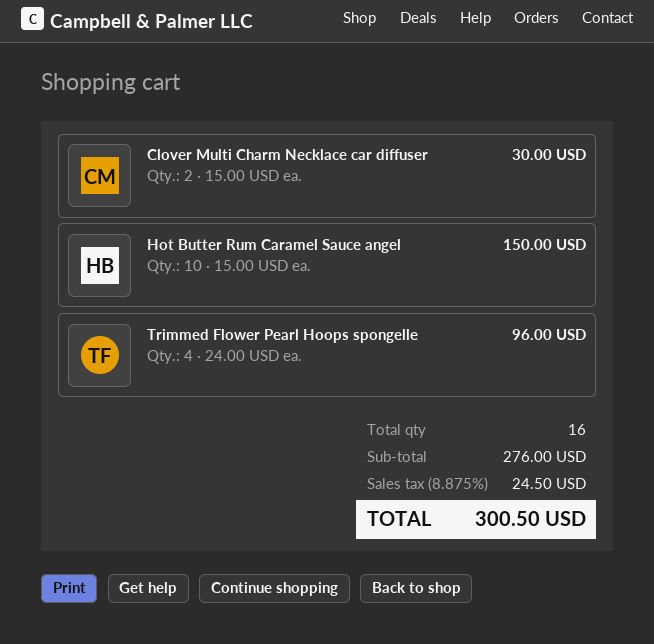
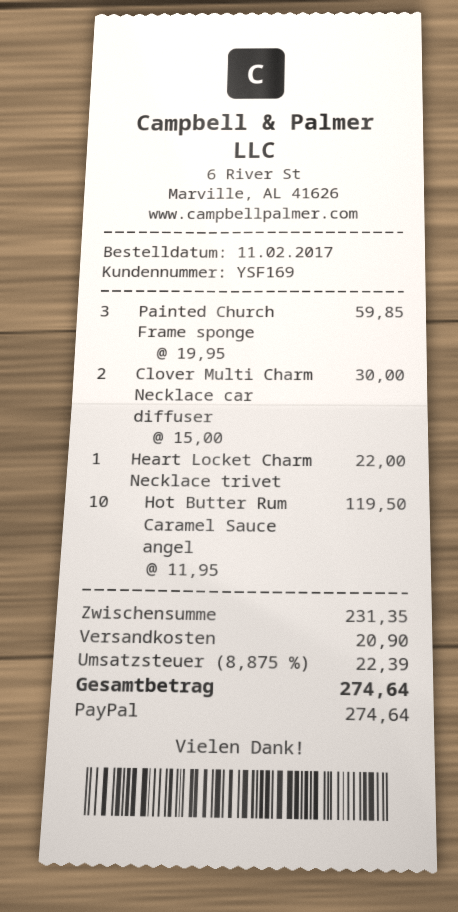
Hot Butter Rum Caramel Sauce angel: 10 x 15.00 = 150.00 -> 10 x 11.95 = 119.50
Trimmed Flower Pearl Hoops spongelle: 4 x 24.00 = 96.00 -> none
Painted Church Frame sponge: none -> 3 x 19.95 = 59.85
Heart Locket Charm Necklace trivet: none -> 1 x 22.00 = 22.00
subtotal: 276.00 -> 231.35
shipping: none -> 20.90
tax: 8.875% = 24.50 -> 8.875% = 22.39
total: 300.50 -> 274.64

